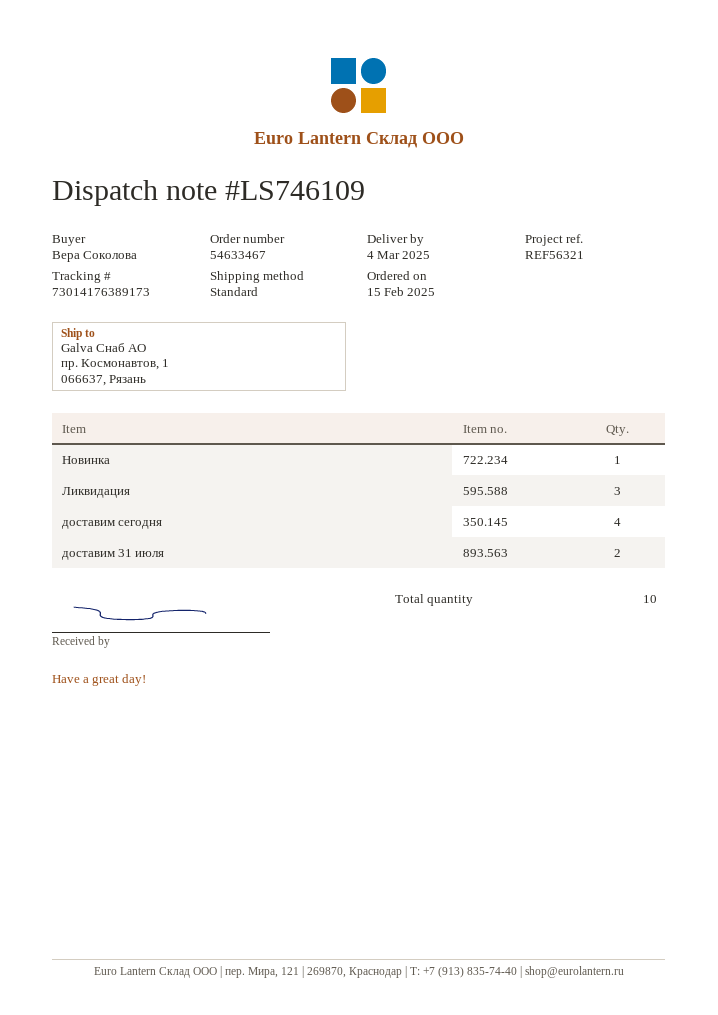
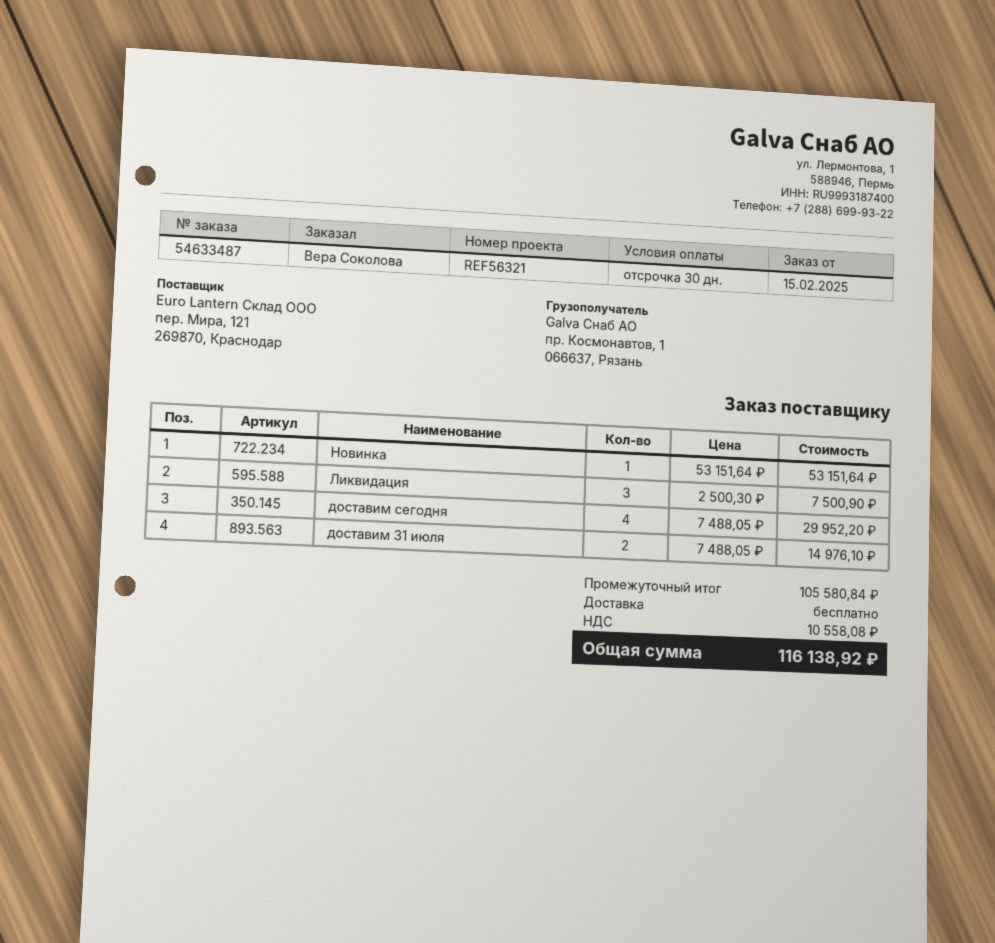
order number: 54633467 -> 54633487

